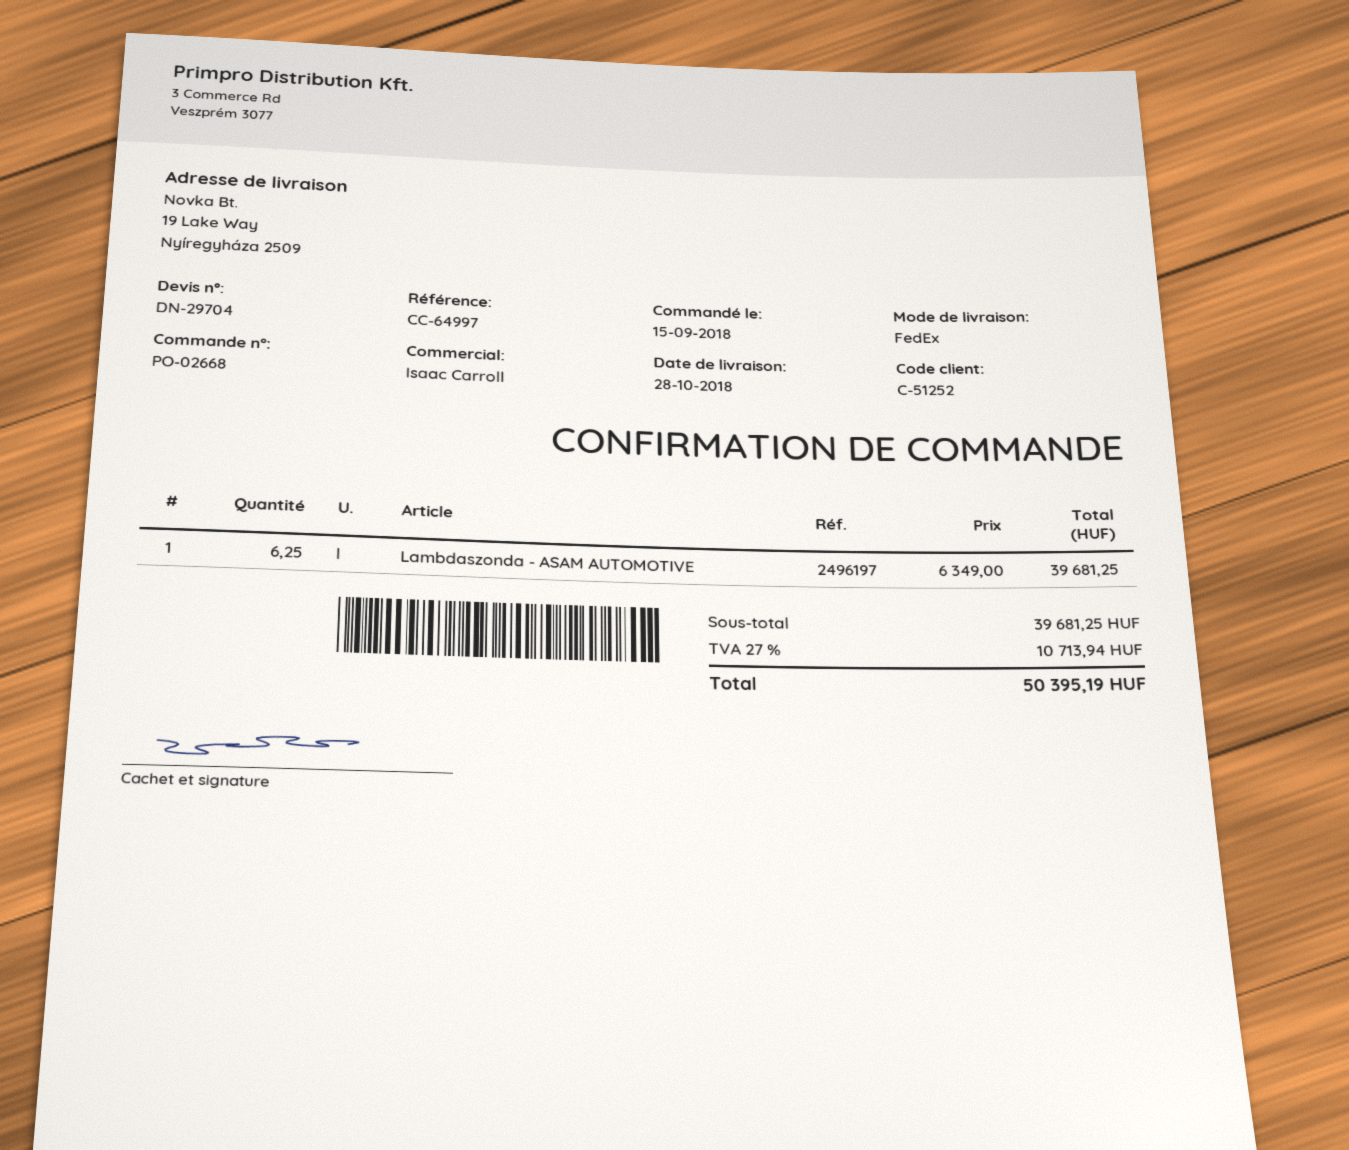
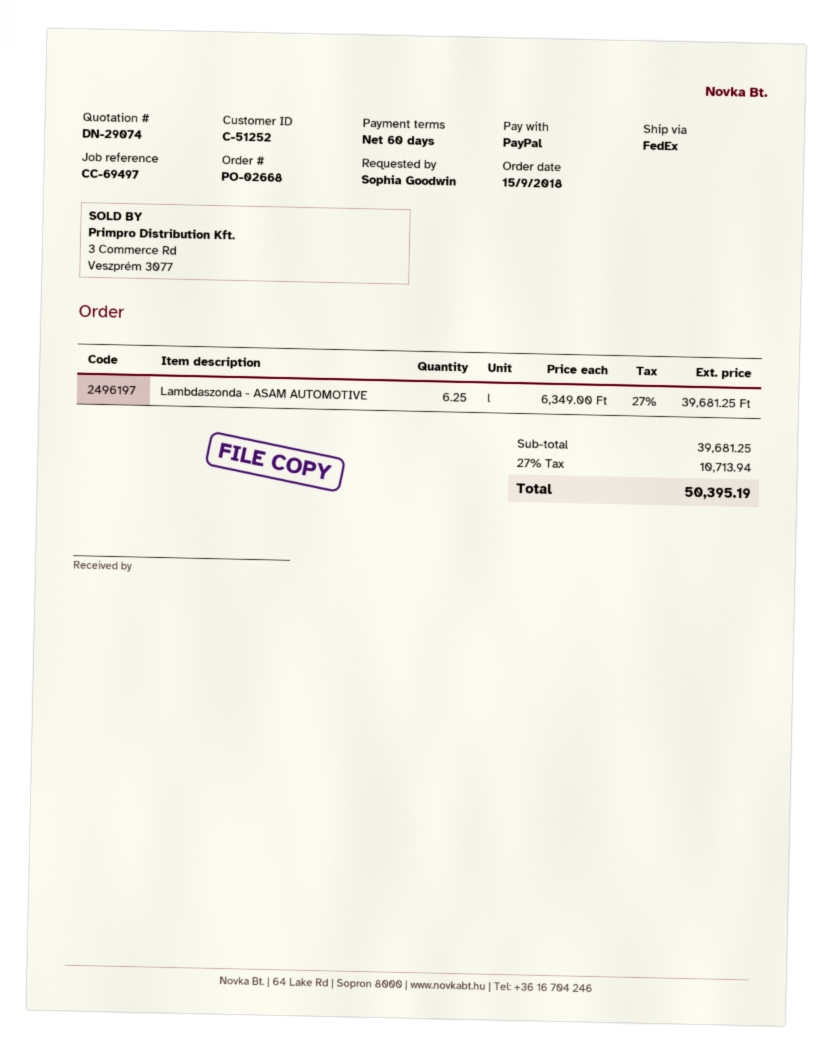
quote number: DN-29704 -> DN-29074
reference: CC-64997 -> CC-69497

